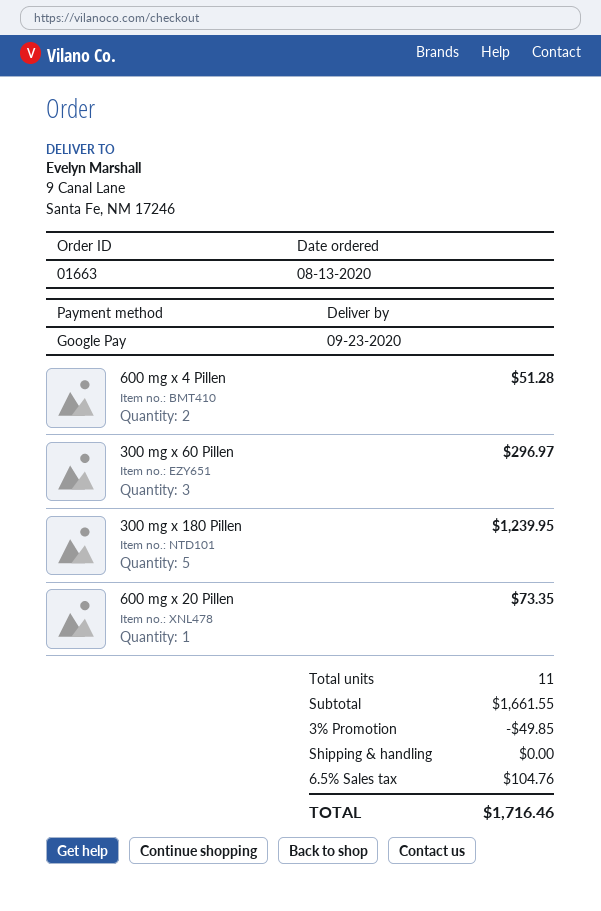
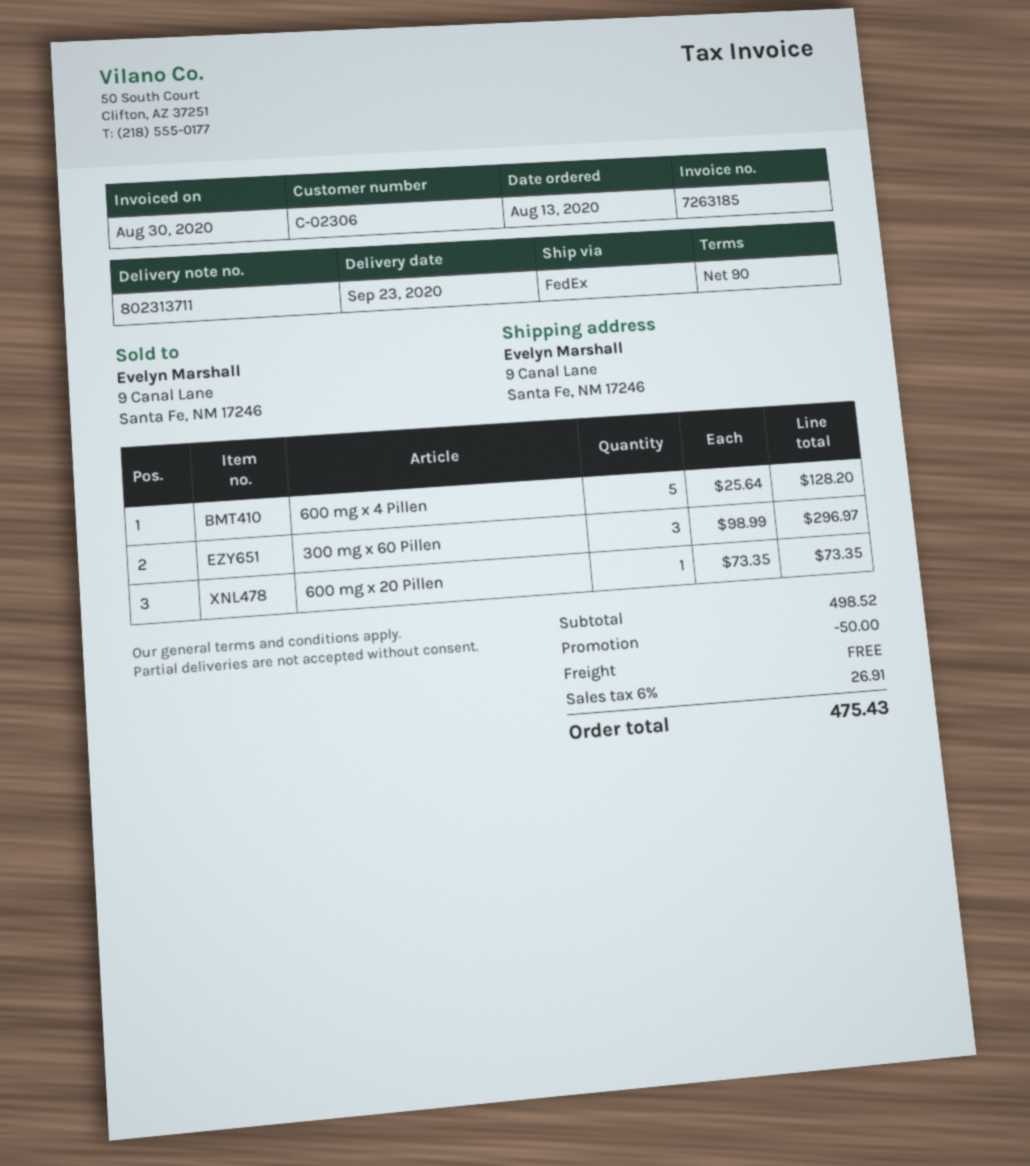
600 mg x 4 Pillen: 2 for 51.28 -> 5 for 128.20
300 mg x 180 Pillen: 5 for 1239.95 -> none
subtotal: 1661.55 -> 498.52
discount: 49.85 -> 50.00
tax: 6.5% = 104.76 -> 6% = 26.91
total: 1716.46 -> 475.43

